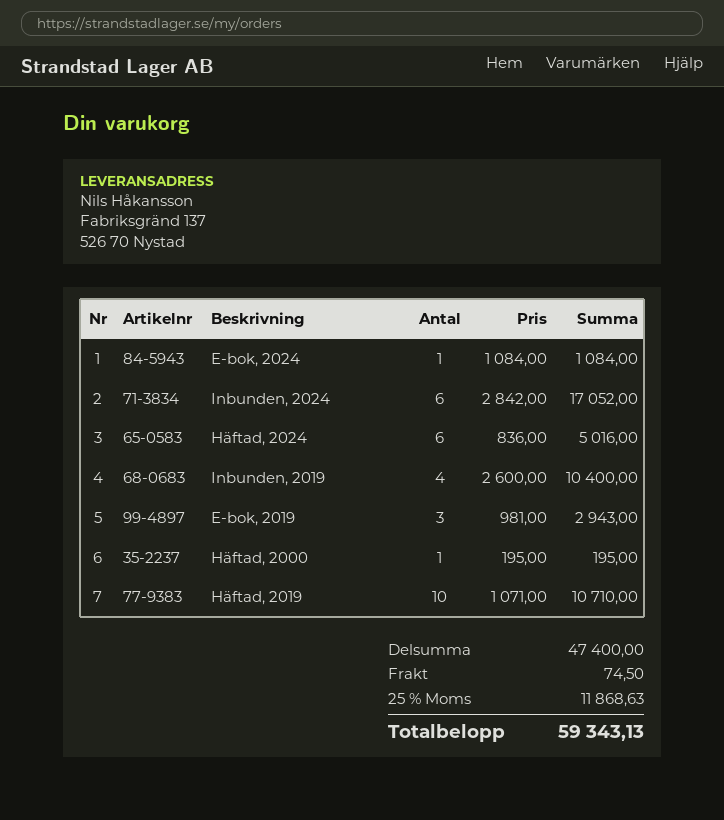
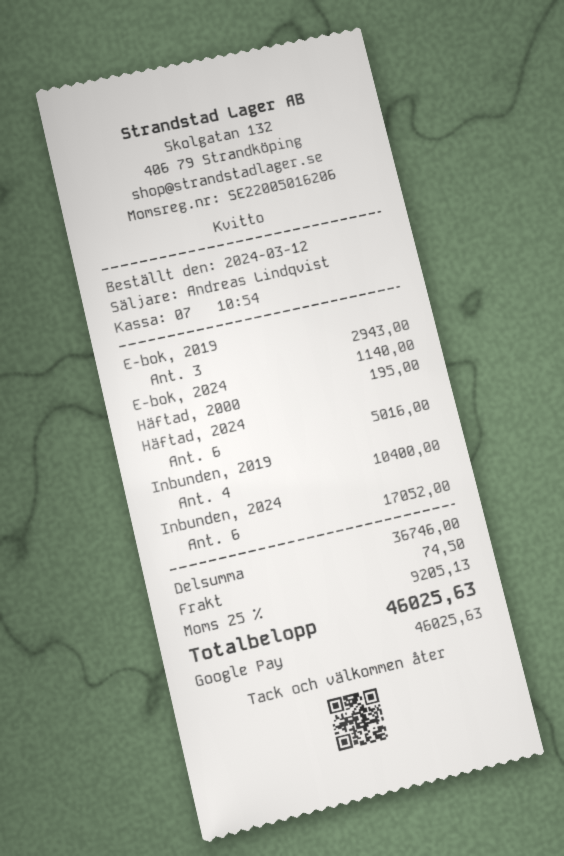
E-bok, 2024: 1 for 1084.00 -> 1 for 1140.00
Häftad, 2019: 10 for 10710.00 -> none
subtotal: 47400.00 -> 36746.00
tax: 25% = 11868.63 -> 25% = 9205.13
total: 59343.13 -> 46025.63

